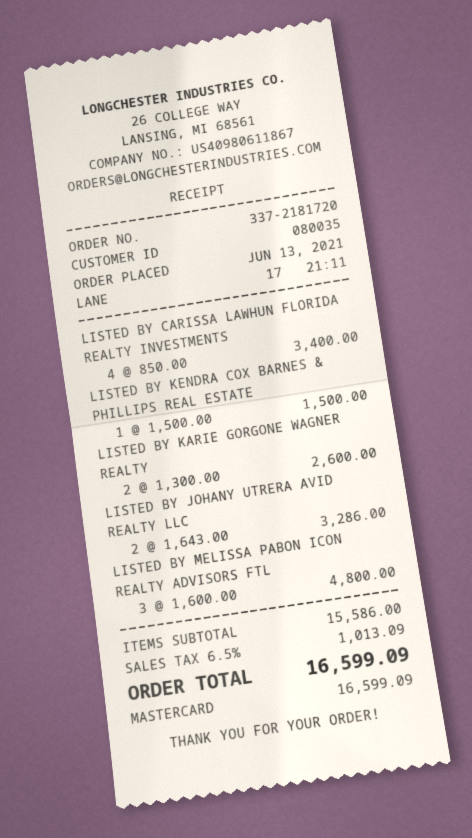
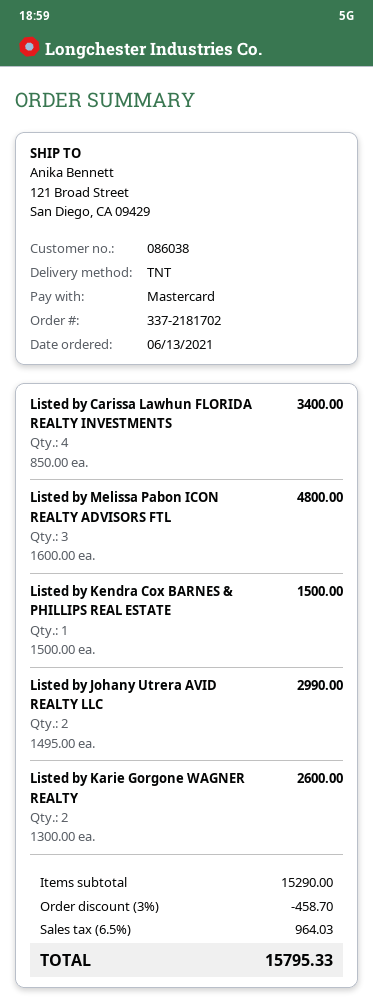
order number: 337-2181720 -> 337-2181702
customer number: 080035 -> 086038
LISTED BY JOHANY UTRERA AVID REALTY LLC: 2 x 1643.00 = 3286.00 -> 2 x 1495.00 = 2990.00
subtotal: 15586.00 -> 15290.00
discount: none -> 3% = 458.70
tax: 6.5% = 1013.09 -> 6.5% = 964.03
total: 16599.09 -> 15795.33

